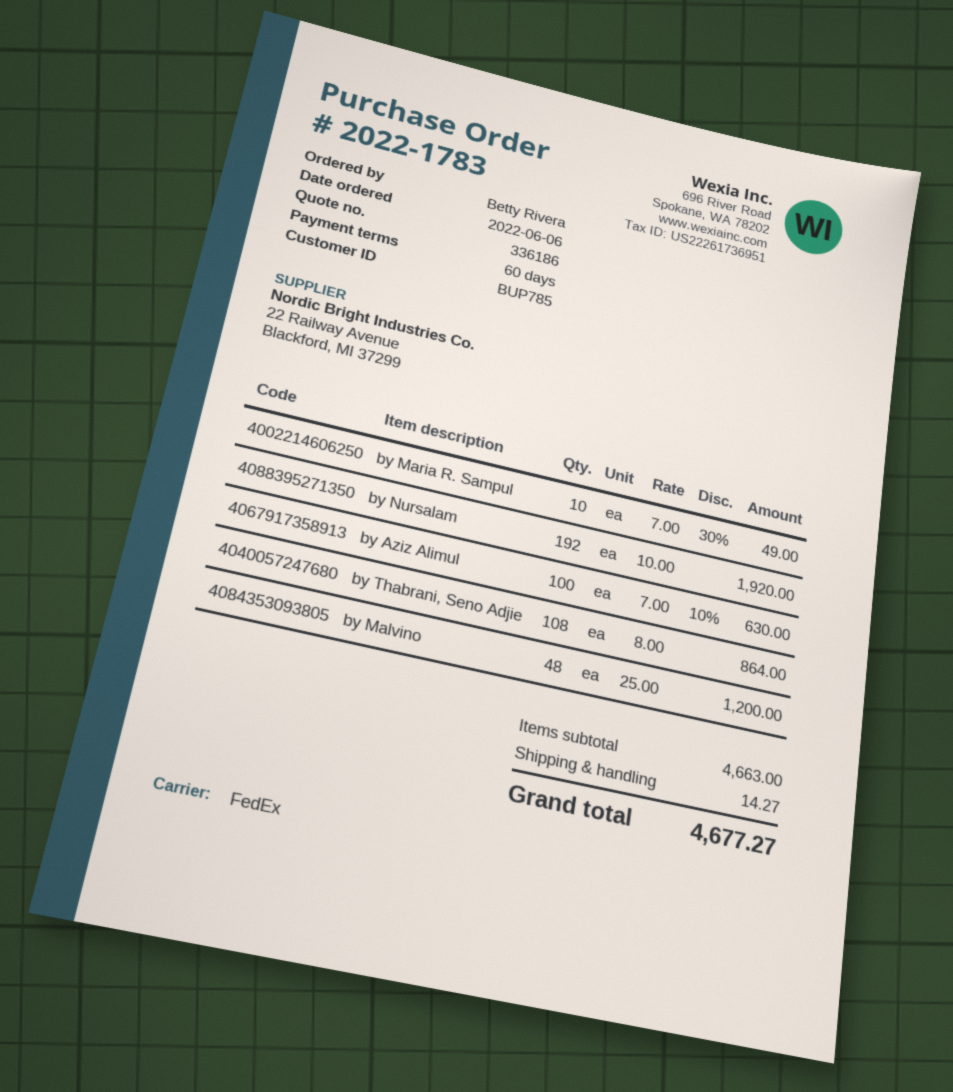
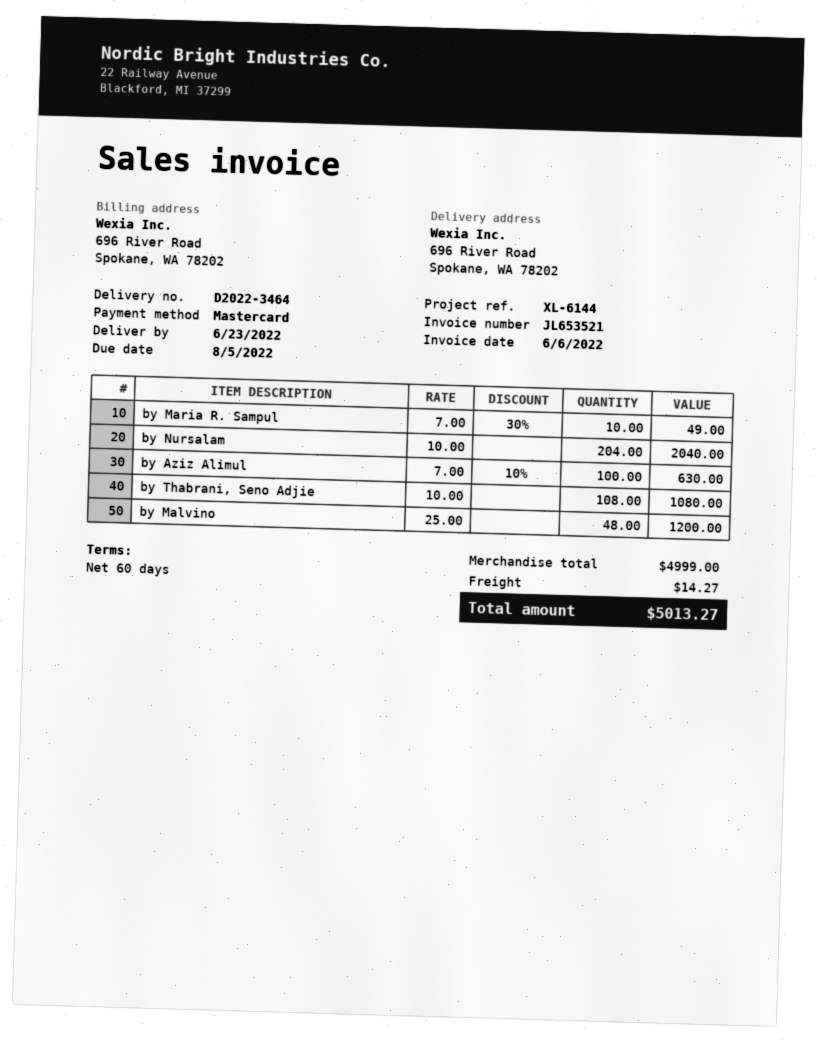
by Nursalam: 192 x 10.00 = 1920.00 -> 204 x 10.00 = 2040.00
by Thabrani, Seno Adjie: 108 x 8.00 = 864.00 -> 108 x 10.00 = 1080.00
subtotal: 4663.00 -> 4999.00
total: 4677.27 -> 5013.27

